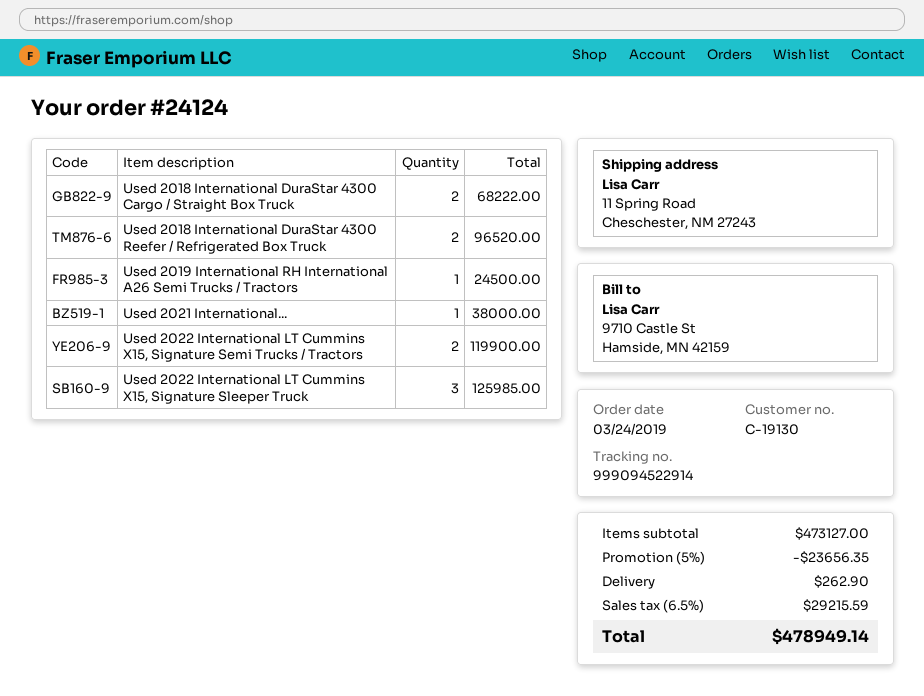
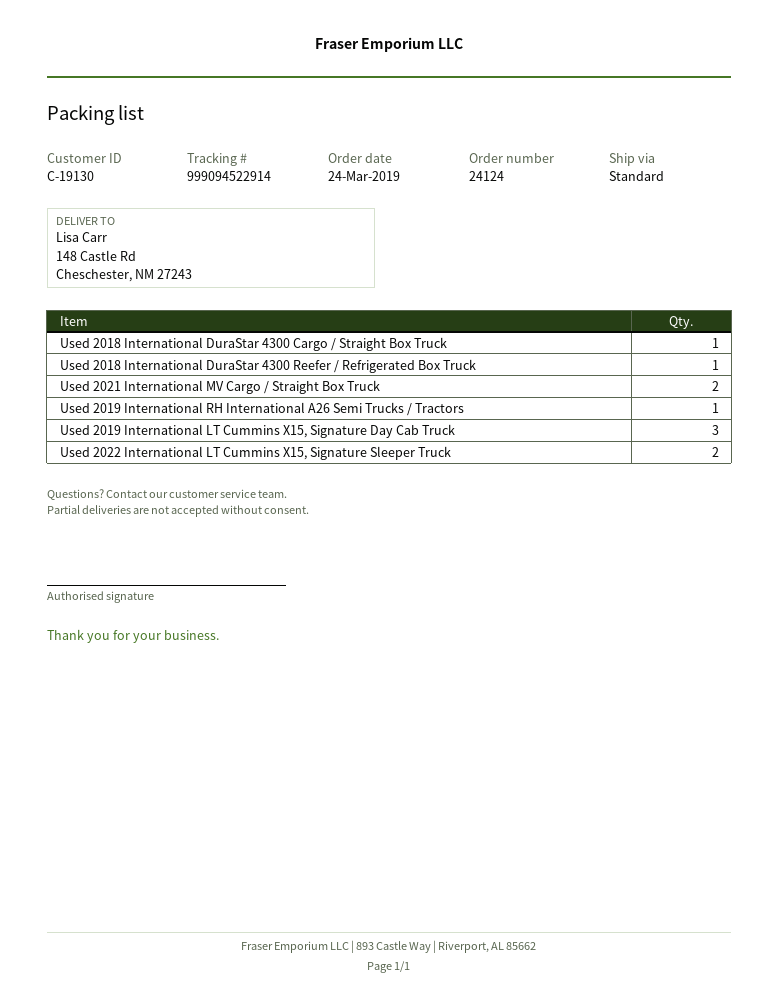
ship to: 11 Spring Road, Cheschester, NM 27243 -> 148 Castle Rd, Cheschester, NM 27243
Used 2018 International DuraStar 4300 Cargo / Straight Box Truck: 2 -> 1
Used 2018 International DuraStar 4300 Reefer / Refrigerated Box Truck: 2 -> 1
Used 2021 International...: 1 -> 2
Used 2022 International LT Cummins X15, Signature Semi Trucks / Tractors: 2 -> none
Used 2022 International LT Cummins X15, Signature Sleeper Truck: 3 -> 2
Used 2019 International LT Cummins X15, Signature Day Cab Truck: none -> 3

